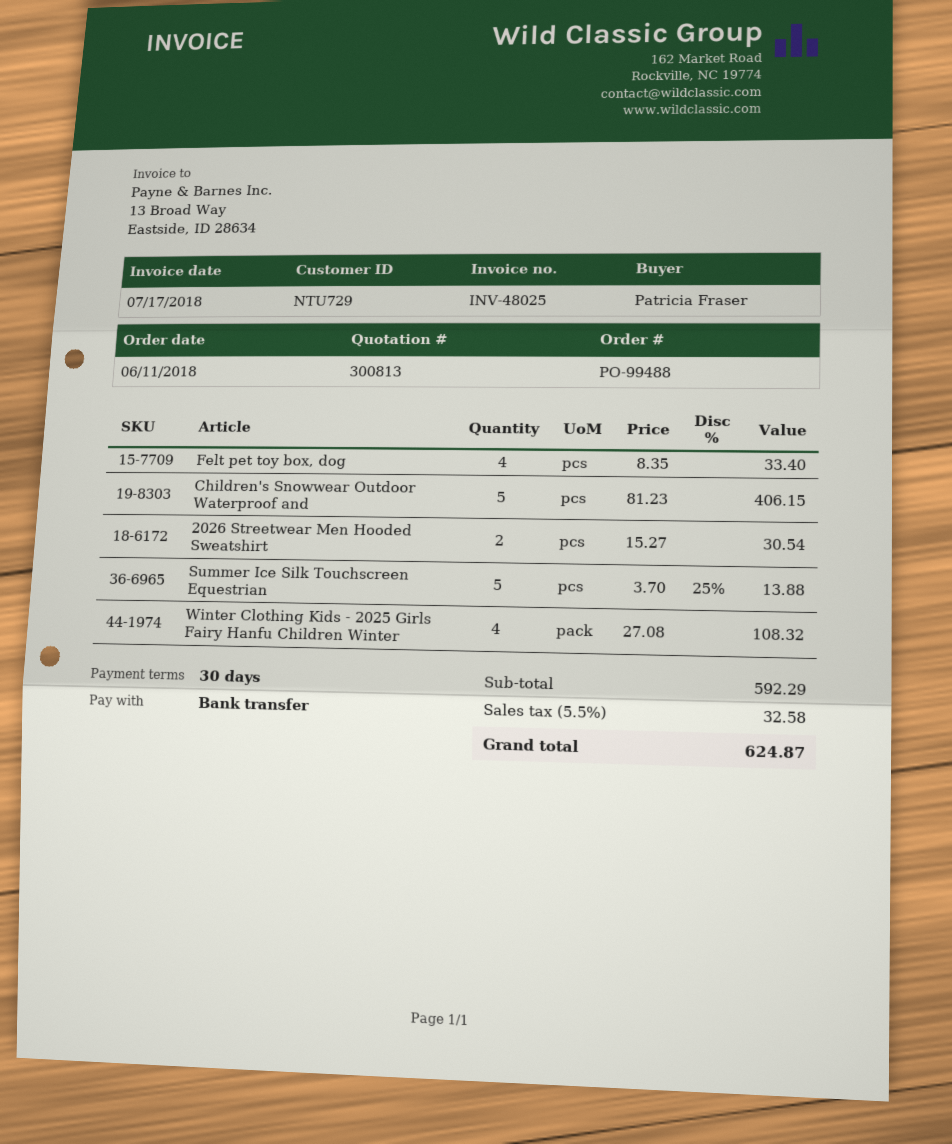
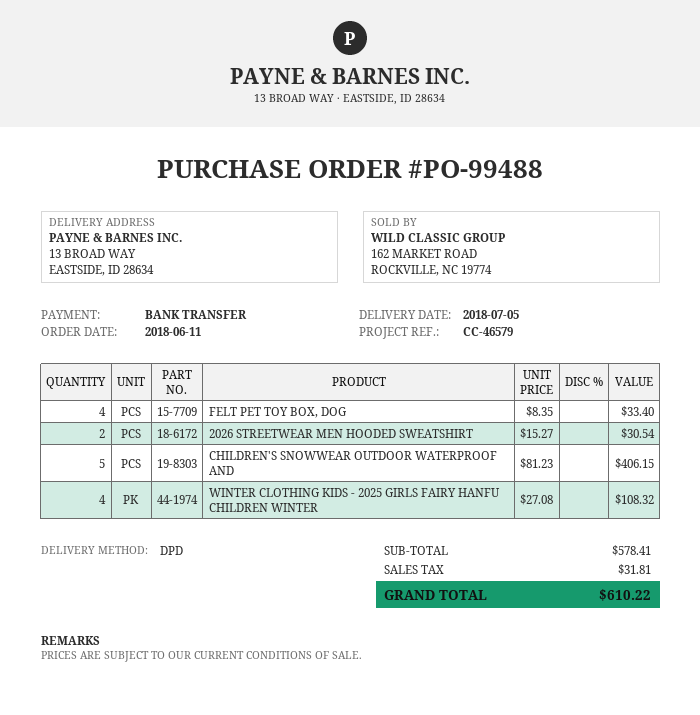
Summer Ice Silk Touchscreen Equestrian: 5 x 3.70 - 25% = 13.88 -> none
subtotal: 592.29 -> 578.41
tax: 32.58 -> 31.81
total: 624.87 -> 610.22

